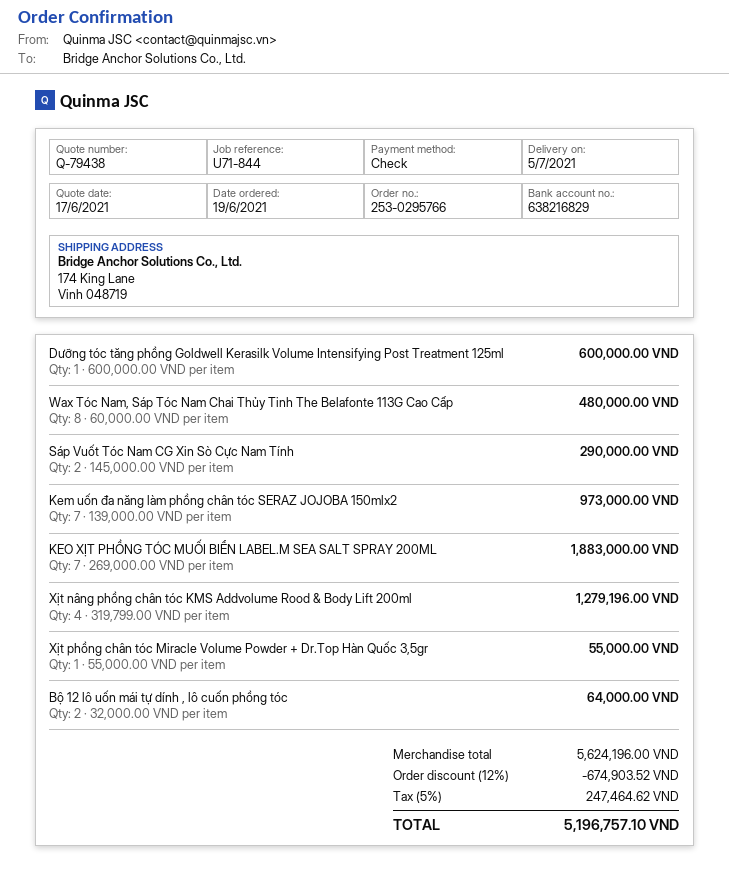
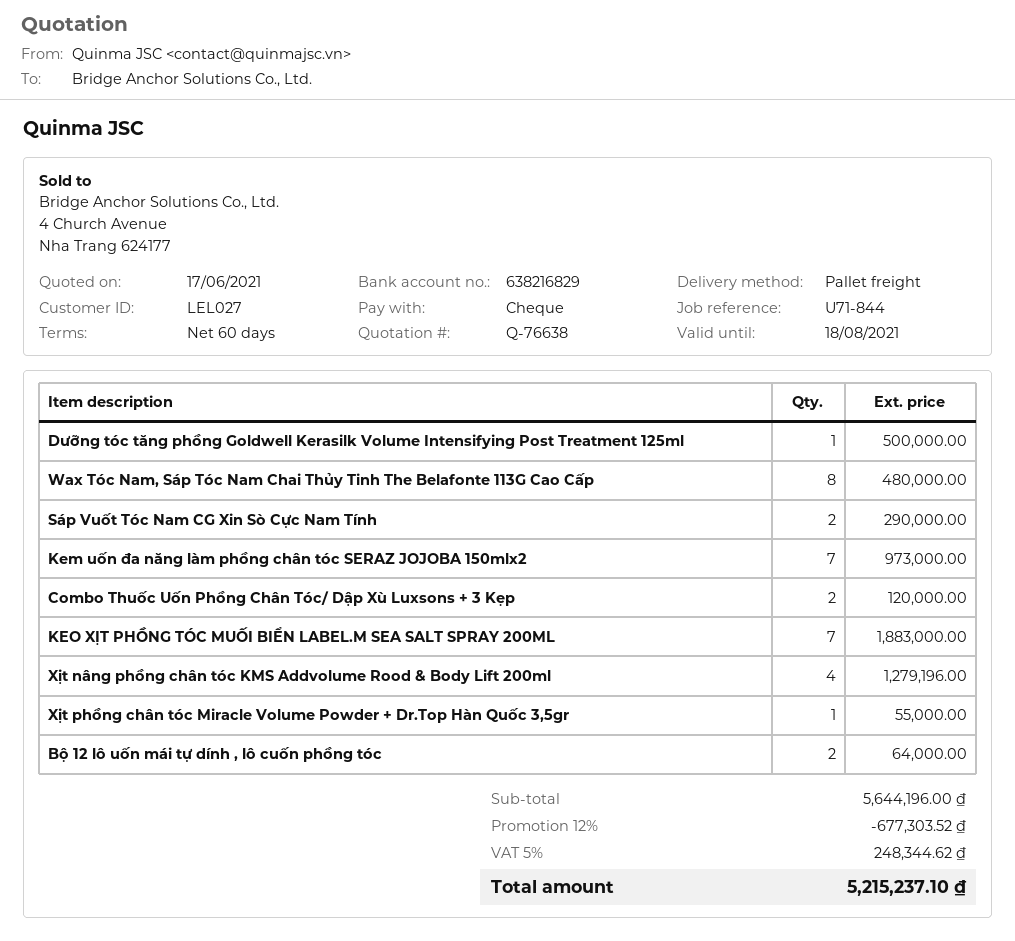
quote number: Q-79438 -> Q-76638
Dưỡng tóc tăng phồng Goldwell Kerasilk Volume Intensifying Post Treatment 125ml: 1 for 600000.00 -> 1 for 500000.00
Combo Thuốc Uốn Phồng Chân Tóc/ Dập Xù Luxsons + 3 Kẹp: none -> 2 for 120000.00
subtotal: 5624196.00 -> 5644196.00
discount: 12% = 674903.52 -> 12% = 677303.52
tax: 5% = 247464.62 -> 5% = 248344.62
total: 5196757.10 -> 5215237.10

